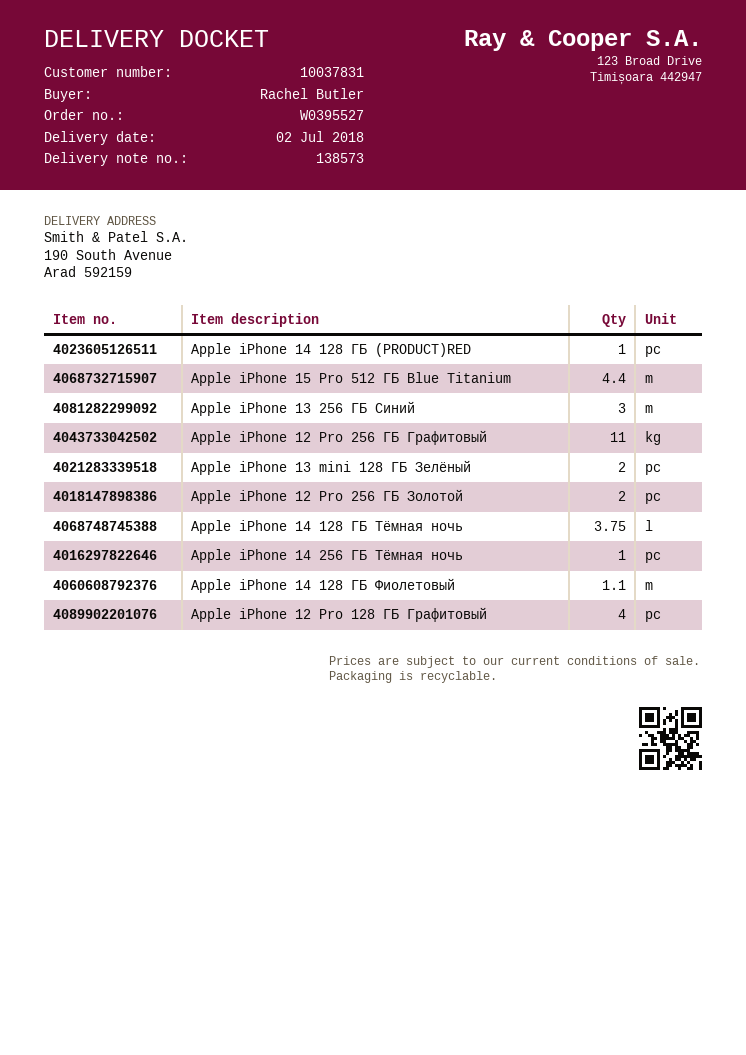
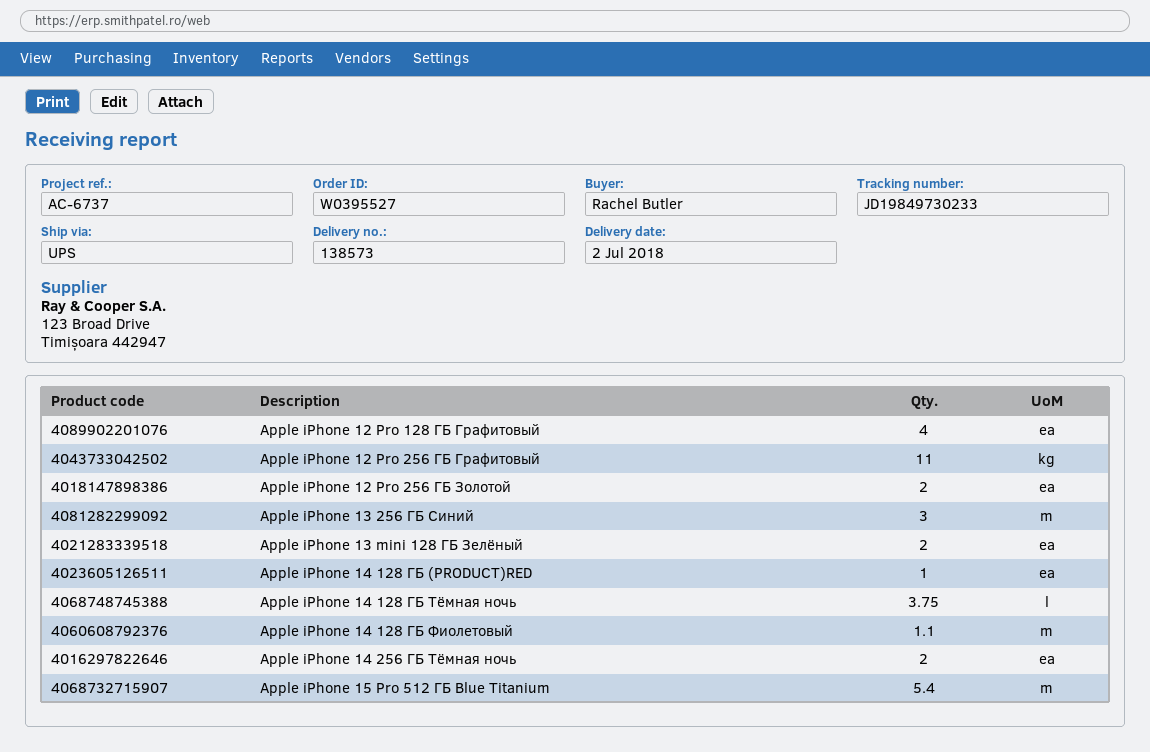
Apple iPhone 15 Pro 512 ГБ Blue Titanium: 4.4 -> 5.4
Apple iPhone 14 256 ГБ Тёмная ночь: 1 -> 2

